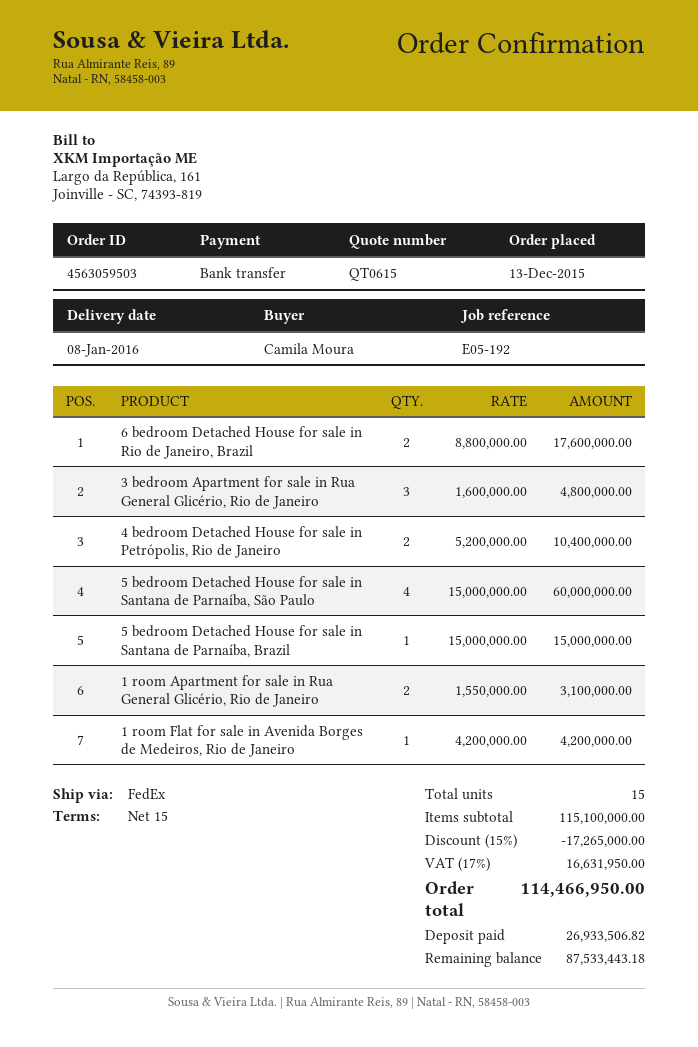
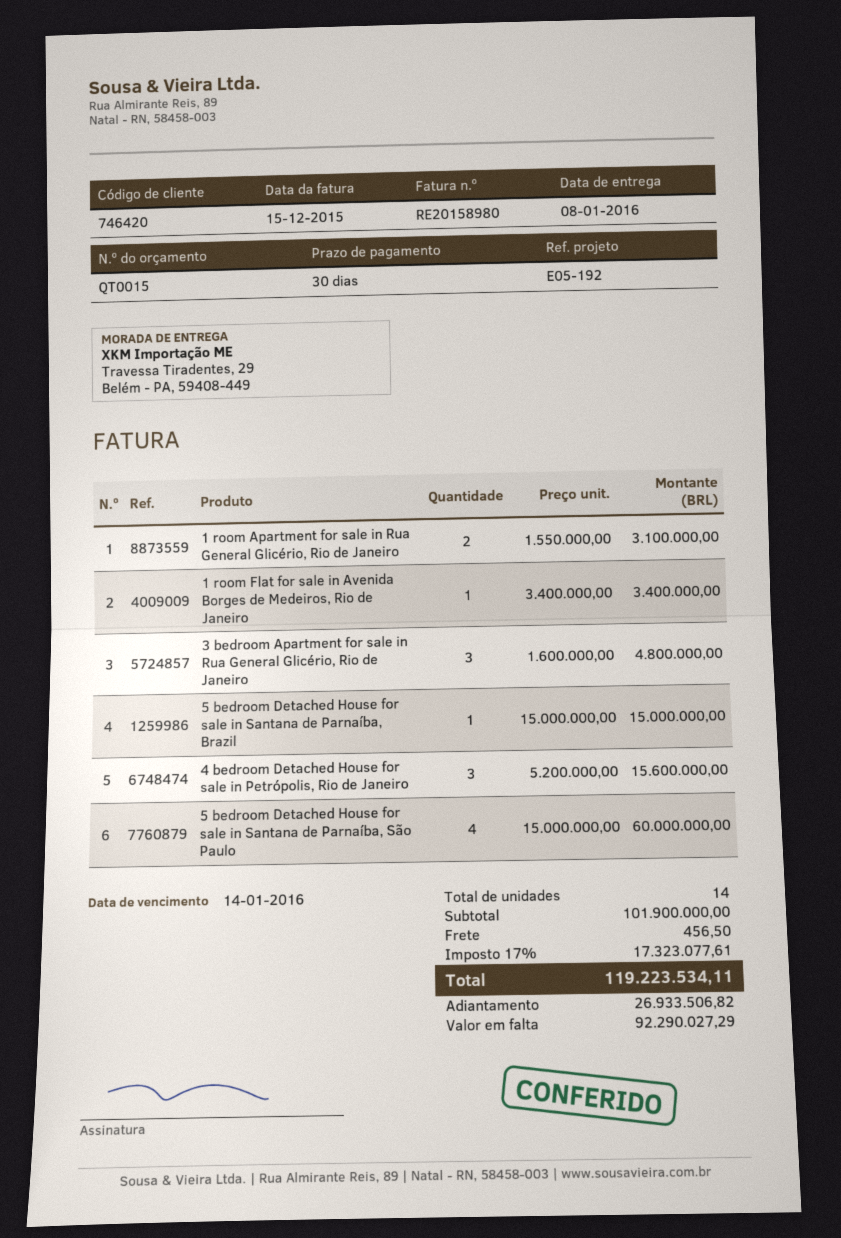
quote number: QT0615 -> QT0015
payment terms: 15 days -> 30 days
6 bedroom Detached House for sale in Rio de Janeiro, Brazil: 2 x 8800000.00 = 17600000.00 -> none
4 bedroom Detached House for sale in Petrópolis, Rio de Janeiro: 2 x 5200000.00 = 10400000.00 -> 3 x 5200000.00 = 15600000.00
1 room Flat for sale in Avenida Borges de Medeiros, Rio de Janeiro: 1 x 4200000.00 = 4200000.00 -> 1 x 3400000.00 = 3400000.00
total quantity: 15 -> 14
subtotal: 115100000.00 -> 101900000.00
discount: 15% = 17265000.00 -> none
shipping: none -> 456.50
tax: 17% = 16631950.00 -> 17% = 17323077.61
total: 114466950.00 -> 119223534.11
balance: 87533443.18 -> 92290027.29

